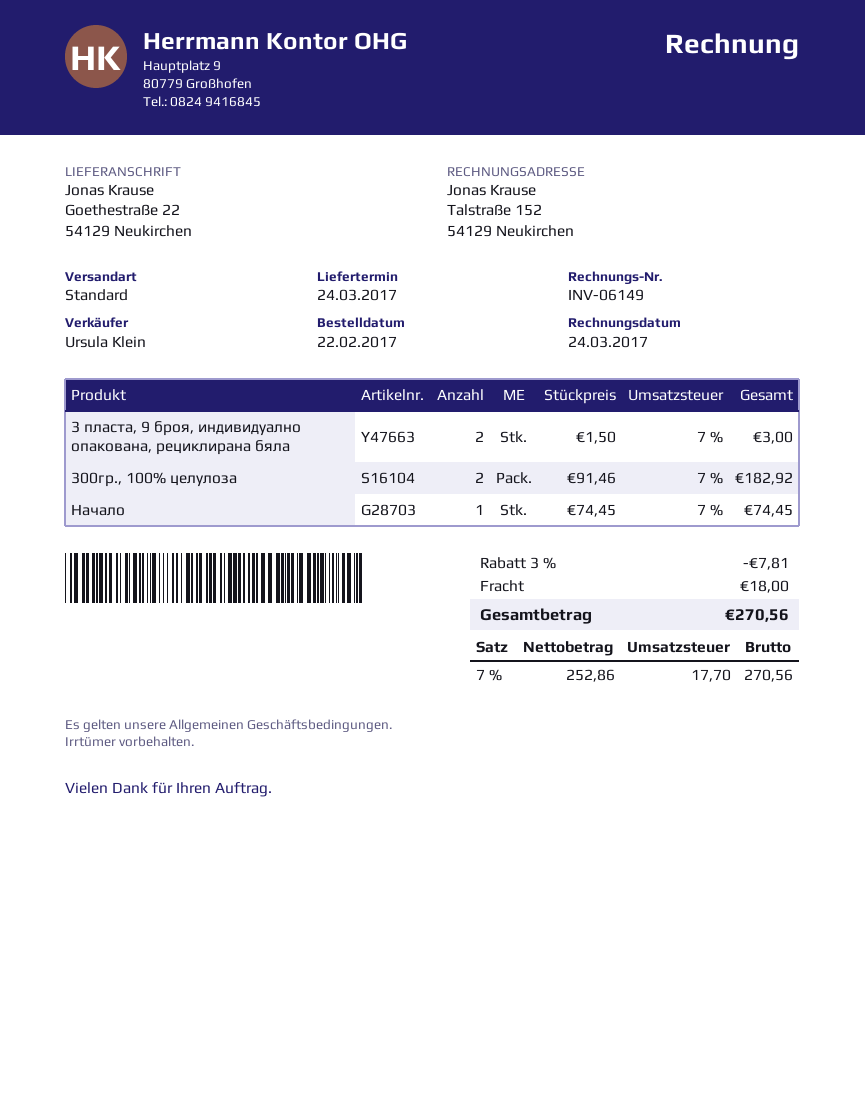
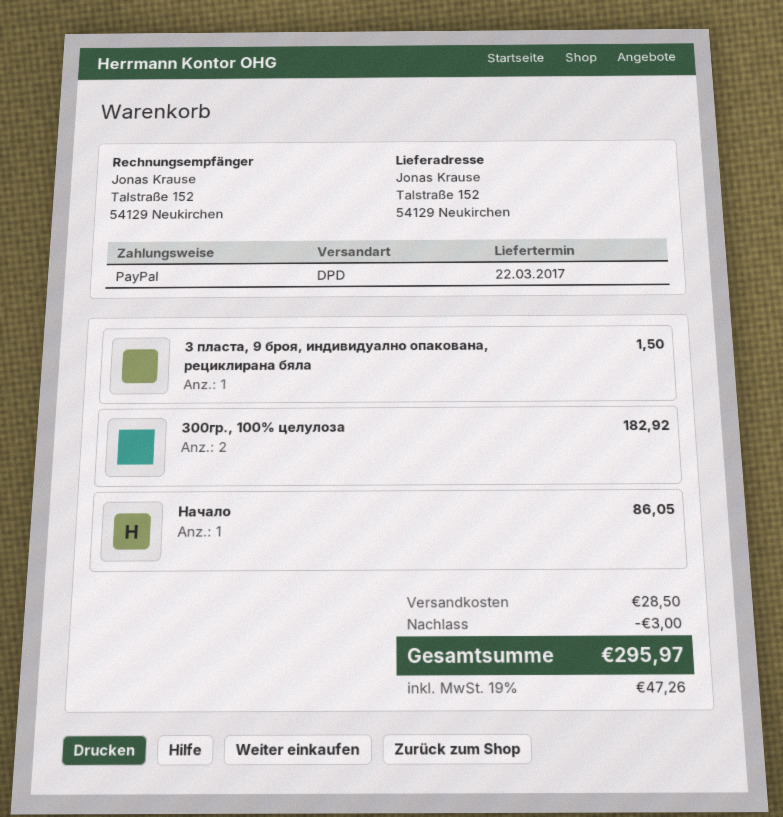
delivery date: 2017-03-24 -> 2017-03-22
shipping method: standard -> DPD
ship to: Goethestraße 22, 54129 Neukirchen -> Talstraße 152, 54129 Neukirchen
3 пласта, 9 броя, индивидуално опакована, рециклирана бяла: 2 for 3.00 -> 1 for 1.50
Начало: 1 for 74.45 -> 1 for 86.05
discount: 7.81 -> 3.00
shipping: 18.00 -> 28.50
tax: 7% = 17.70 -> 19% = 47.26
total: 270.56 -> 295.97

